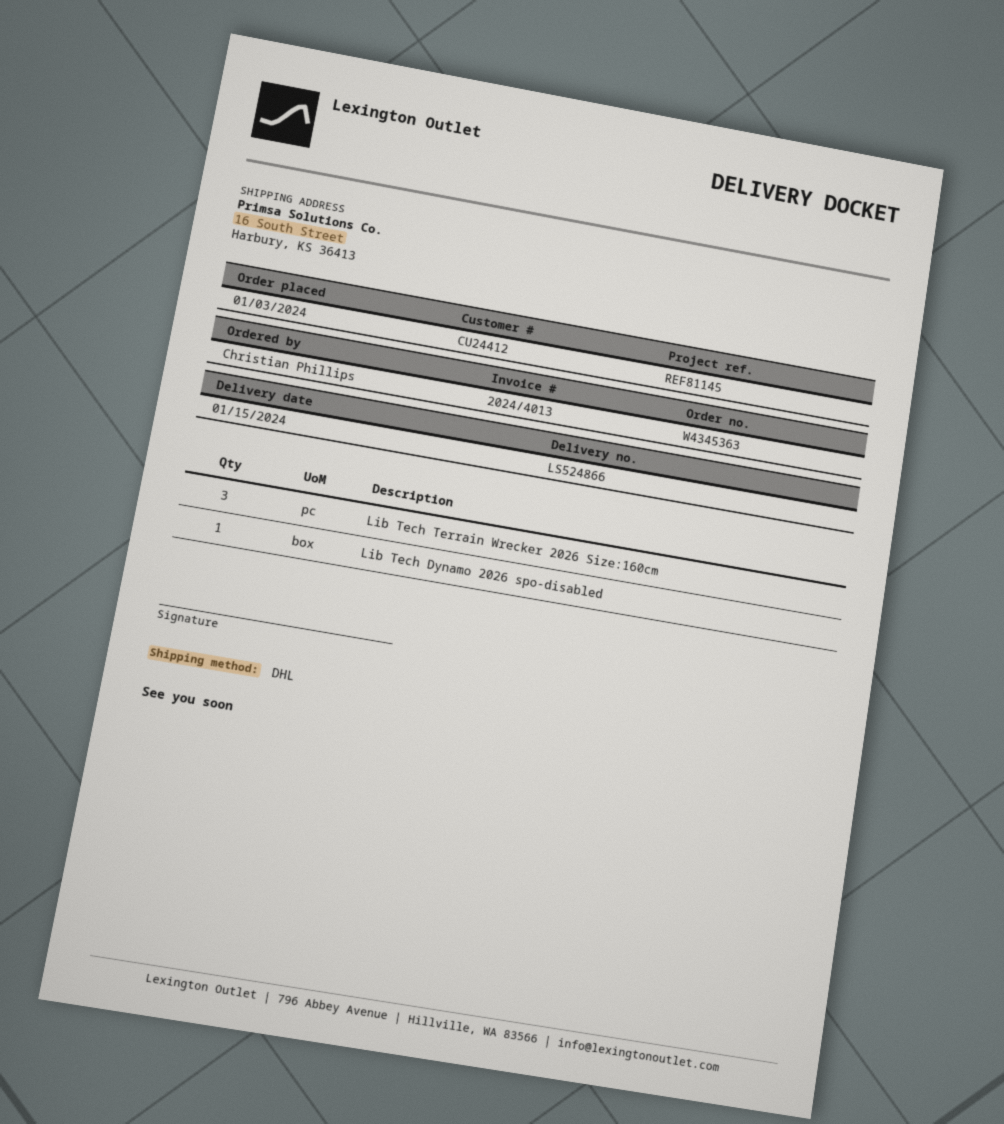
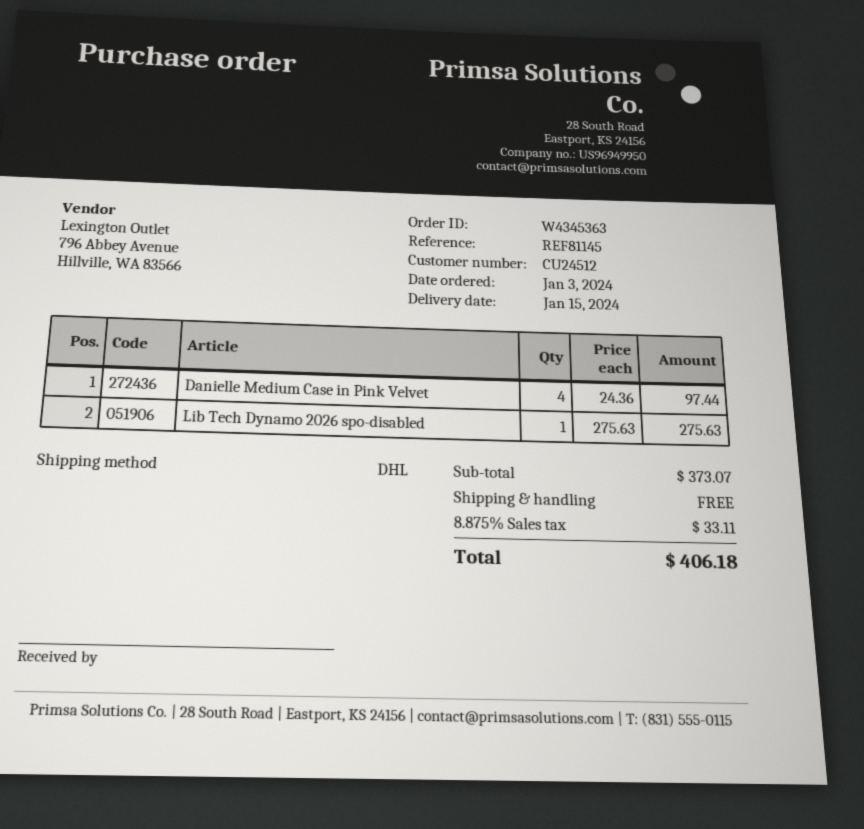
customer number: CU24412 -> CU24512
Lib Tech Terrain Wrecker 2026 Size:160cm: 3 -> none
Danielle Medium Case in Pink Velvet: none -> 4

